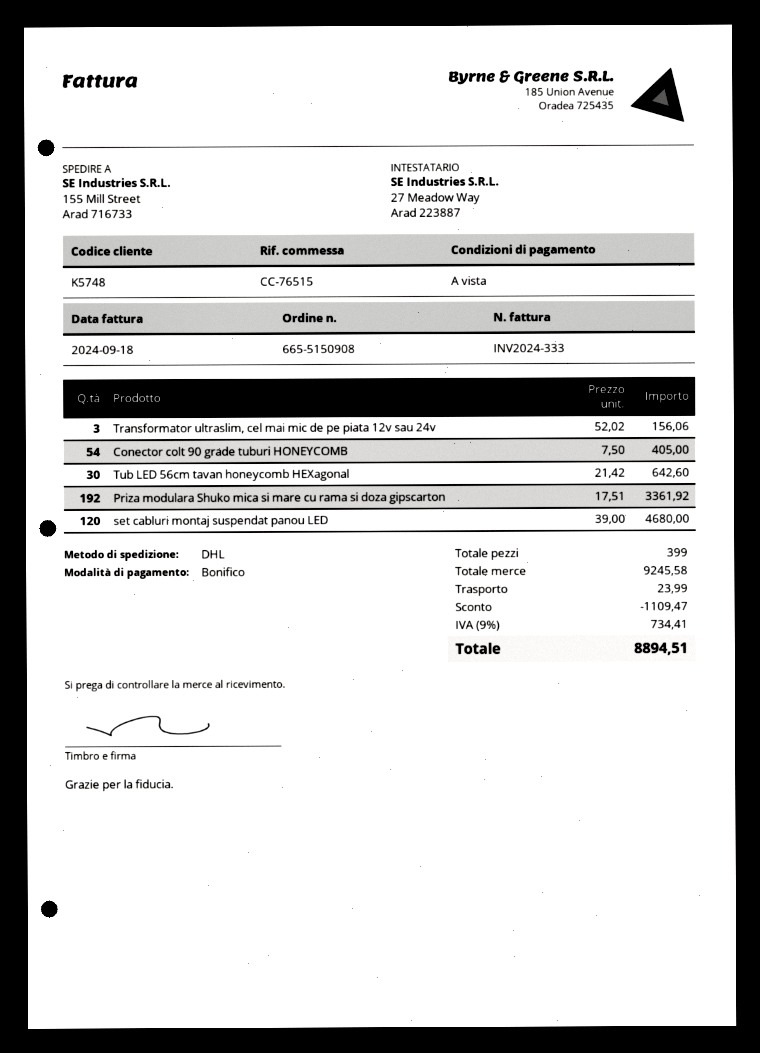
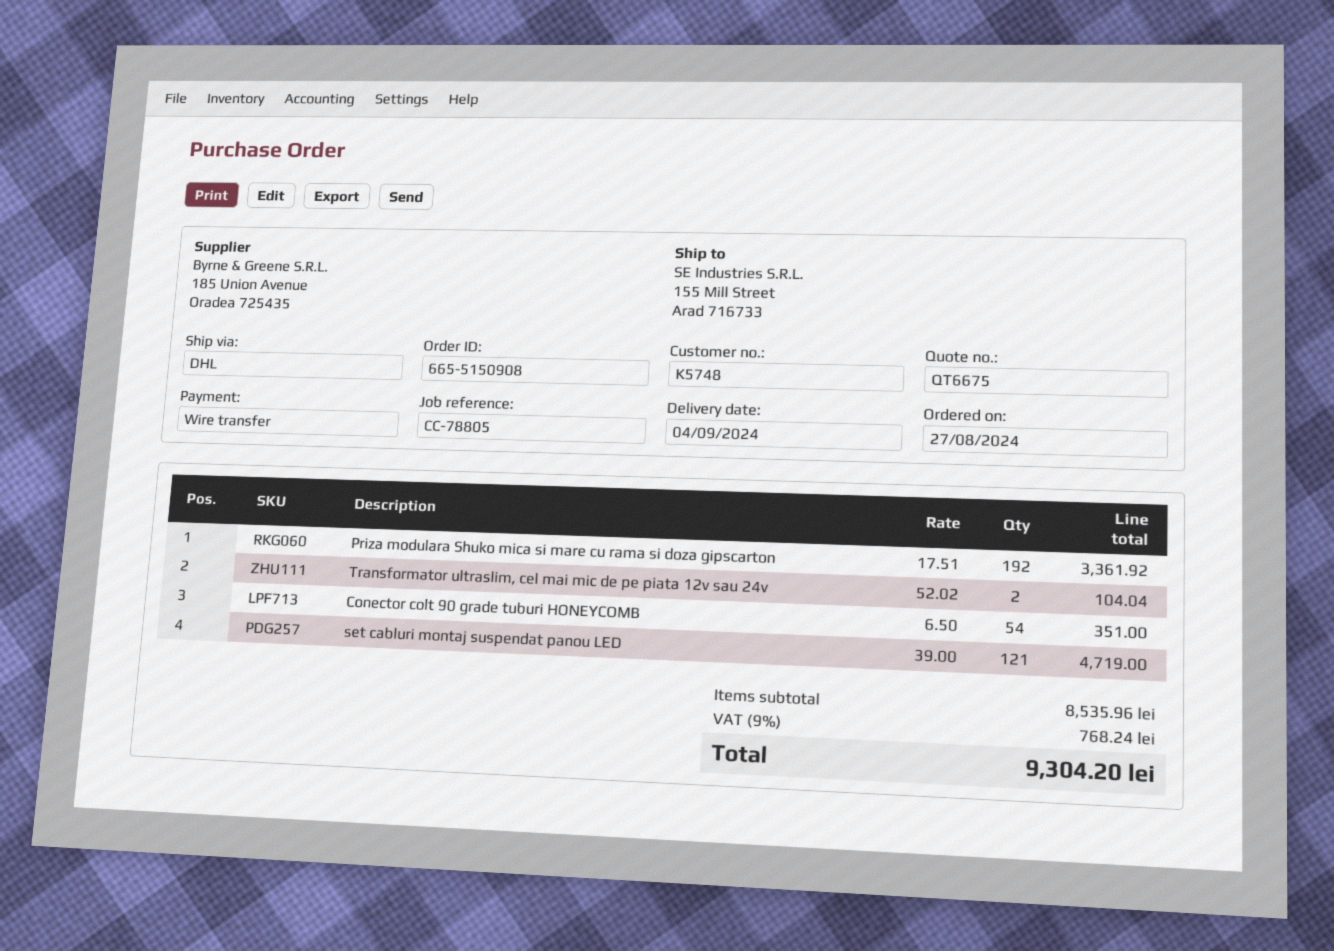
reference: CC-76515 -> CC-78805
Transformator ultraslim, cel mai mic de pe piata 12v sau 24v: 3 x 52.02 = 156.06 -> 2 x 52.02 = 104.04
Conector colt 90 grade tuburi HONEYCOMB: 54 x 7.50 = 405.00 -> 54 x 6.50 = 351.00
Tub LED 56cm tavan honeycomb HEXagonal: 30 x 21.42 = 642.60 -> none
set cabluri montaj suspendat panou LED: 120 x 39.00 = 4680.00 -> 121 x 39.00 = 4719.00
subtotal: 9245.58 -> 8535.96
discount: 1109.47 -> none
shipping: 23.99 -> none
tax: 9% = 734.41 -> 9% = 768.24
total: 8894.51 -> 9304.20

